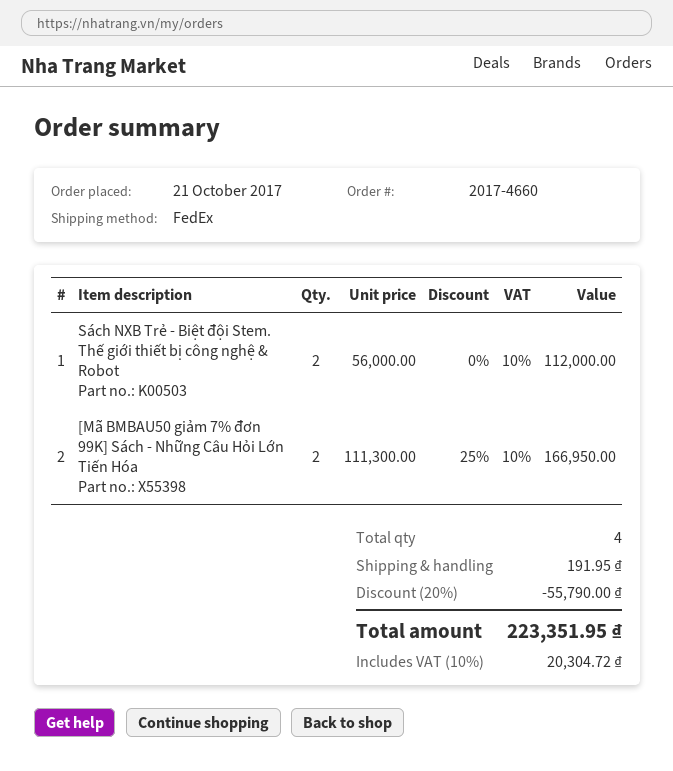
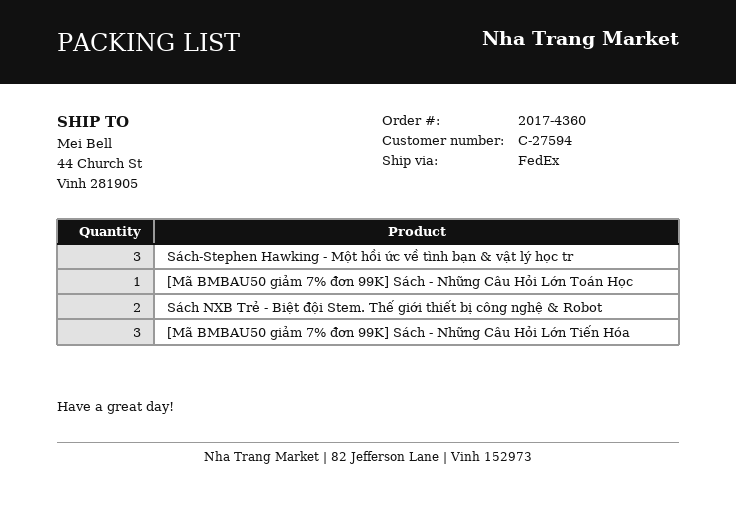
order number: 2017-4660 -> 2017-4360
[Mã BMBAU50 giảm 7% đơn 99K] Sách - Những Câu Hỏi Lớn Tiến Hóa: 2 -> 3
Sách-Stephen Hawking - Một hồi ức về tình bạn & vật lý học tr: none -> 3
[Mã BMBAU50 giảm 7% đơn 99K] Sách - Những Câu Hỏi Lớn Toán Học: none -> 1

